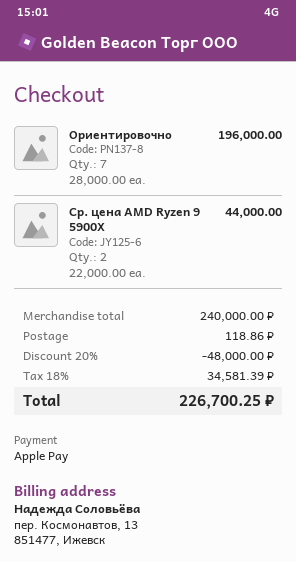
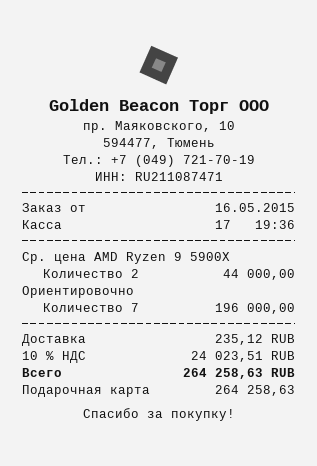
payment method: Apple Pay -> gift card
discount: 20% = 48000.00 -> none
shipping: 118.86 -> 235.12
tax: 18% = 34581.39 -> 10% = 24023.51
total: 226700.25 -> 264258.63

